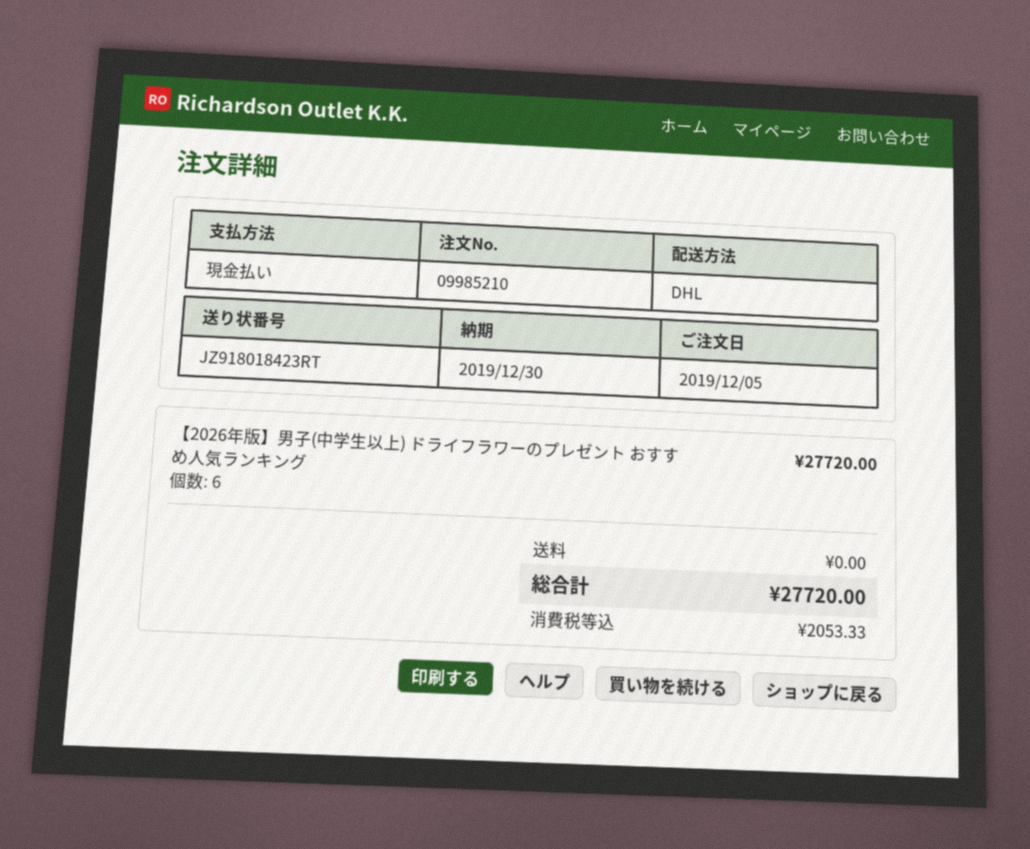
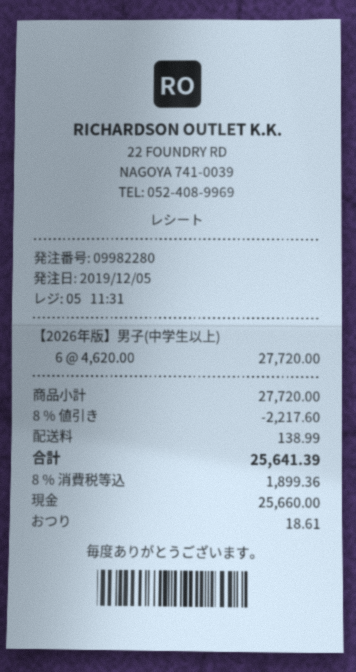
order number: 09985210 -> 09982280
discount: none -> 8% = 2217.60
shipping: 0.00 -> 138.99
tax: 2053.33 -> 1899.36
total: 27720.00 -> 25641.39

